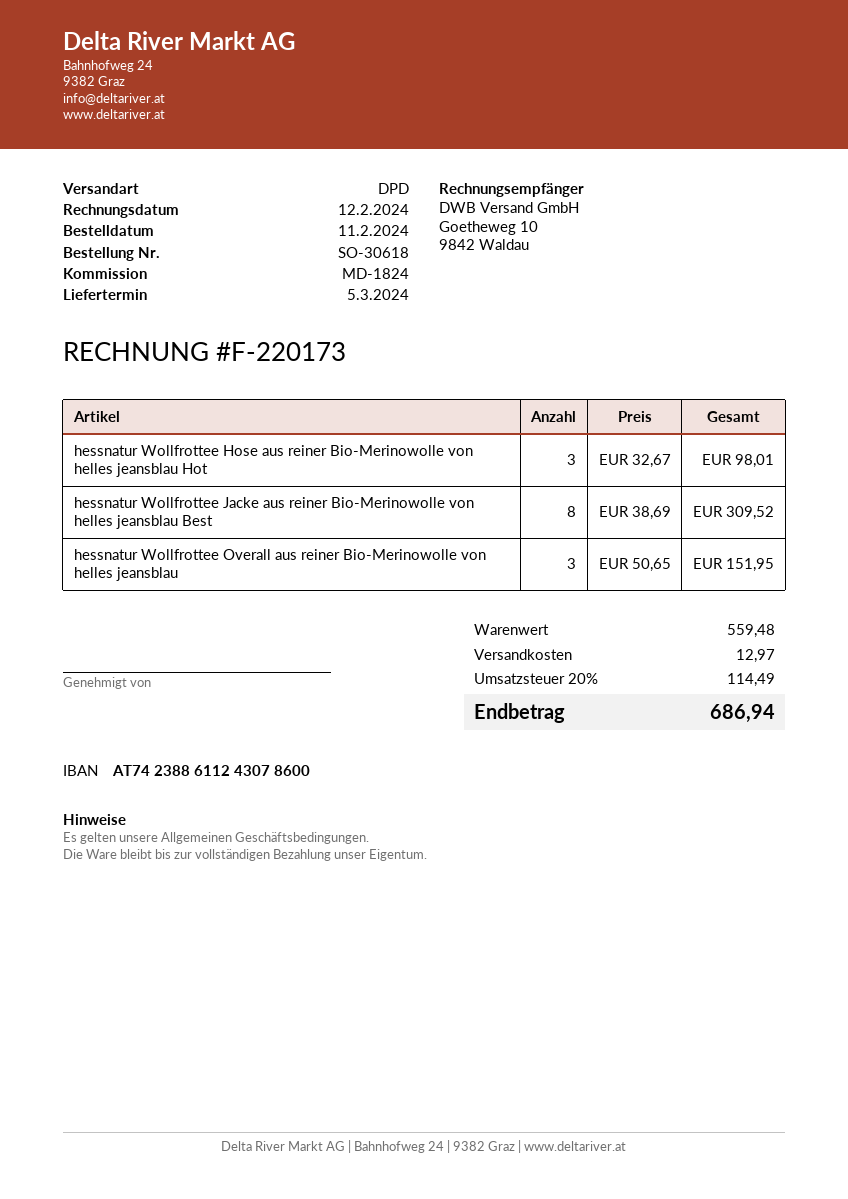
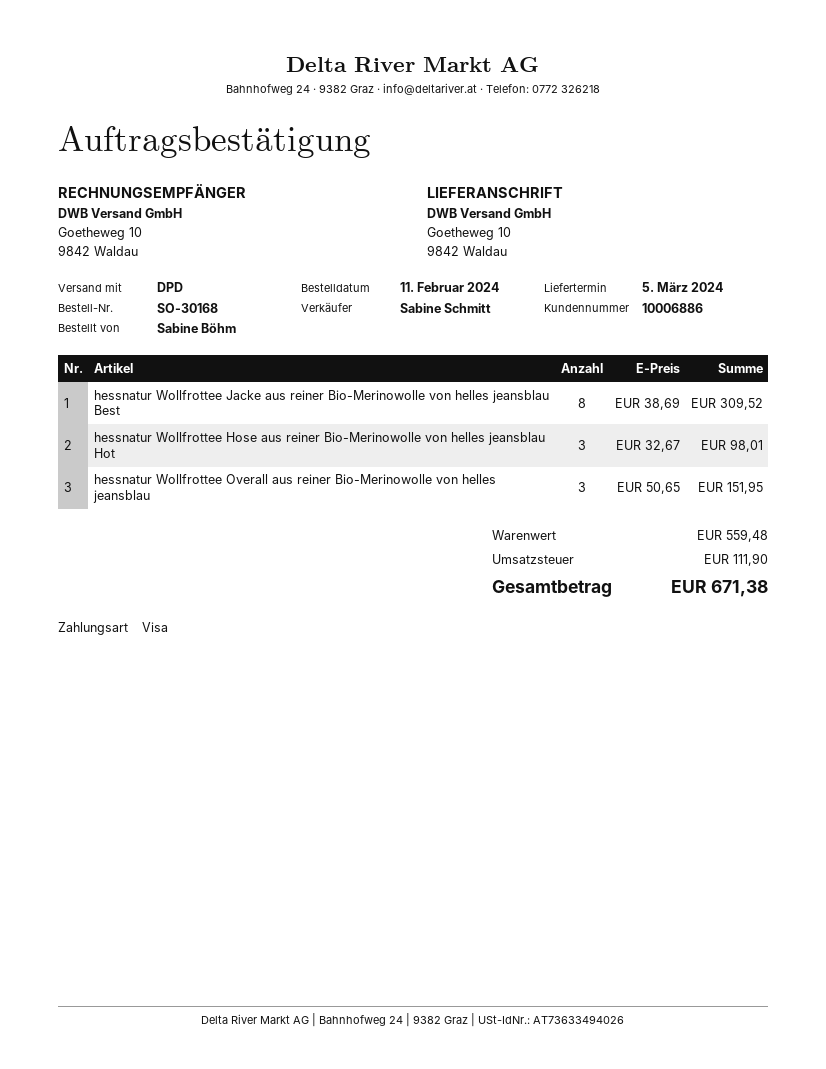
order number: SO-30618 -> SO-30168
shipping: 12.97 -> none
tax: 114.49 -> 111.90
total: 686.94 -> 671.38

